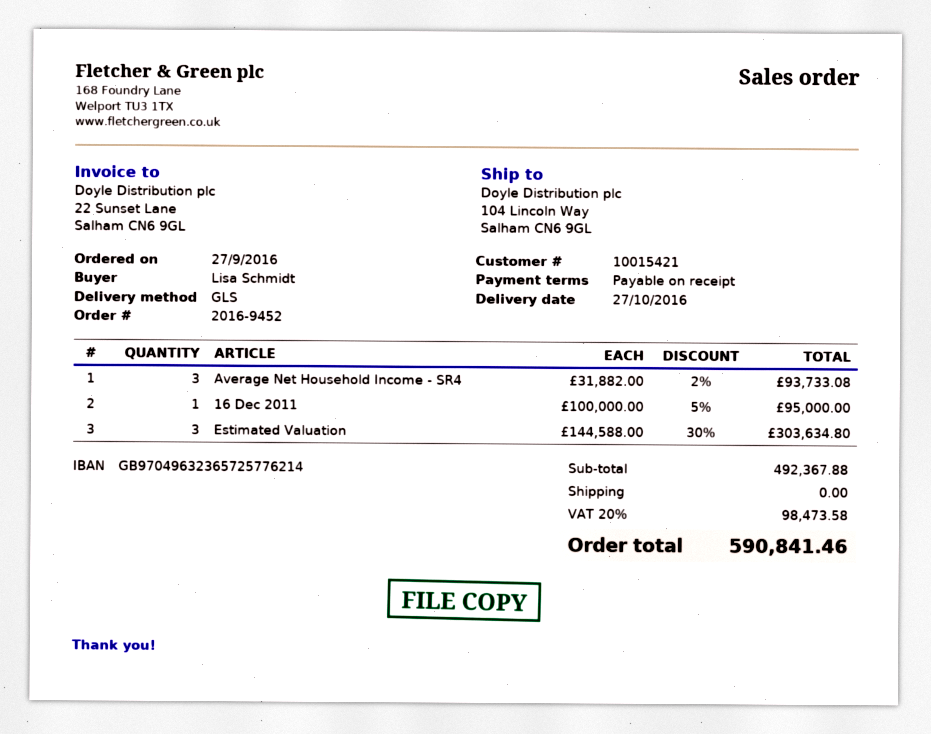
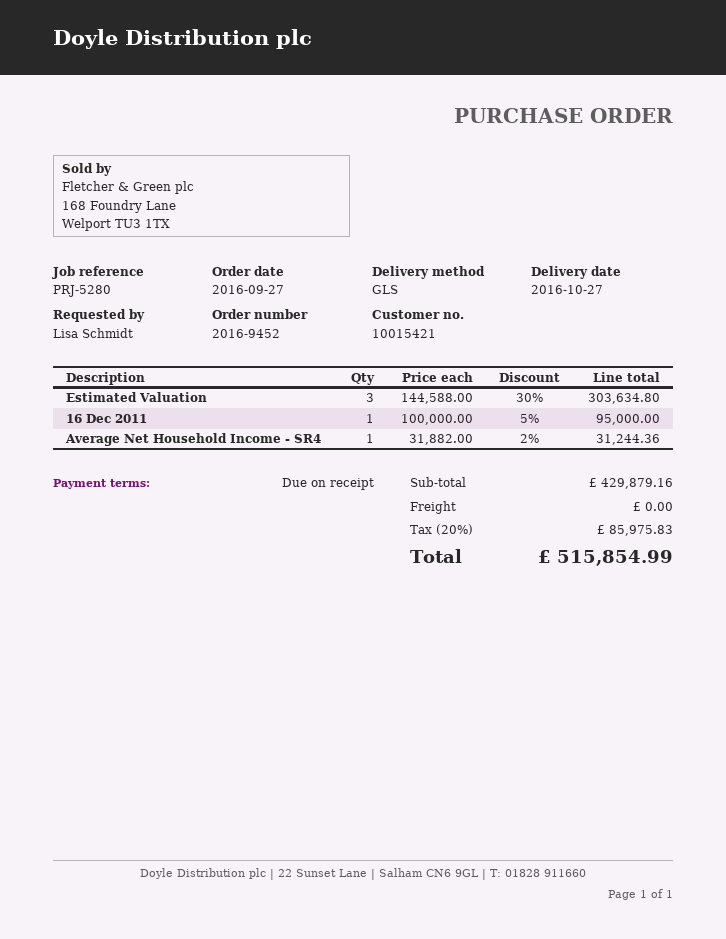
Average Net Household Income - SR4: 3 x 31882.00 - 2% = 93733.08 -> 1 x 31882.00 - 2% = 31244.36
subtotal: 492367.88 -> 429879.16
tax: 20% = 98473.58 -> 20% = 85975.83
total: 590841.46 -> 515854.99

